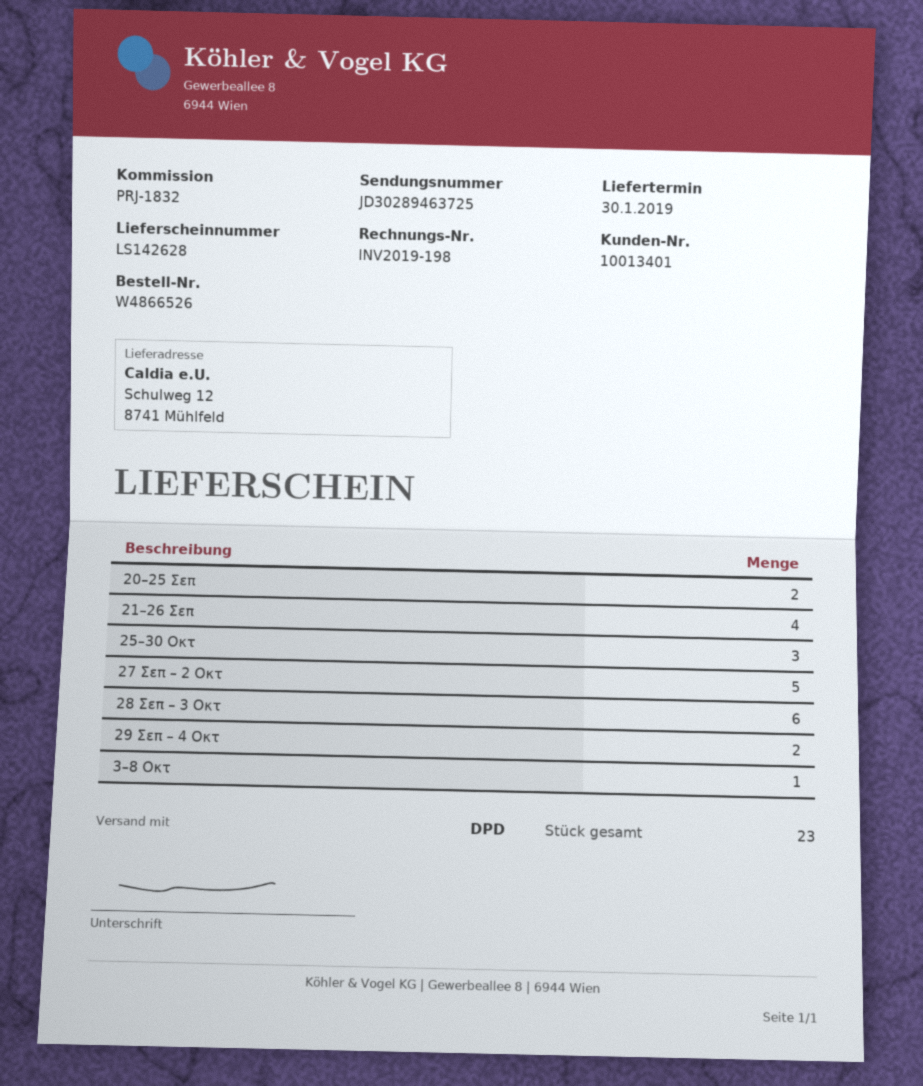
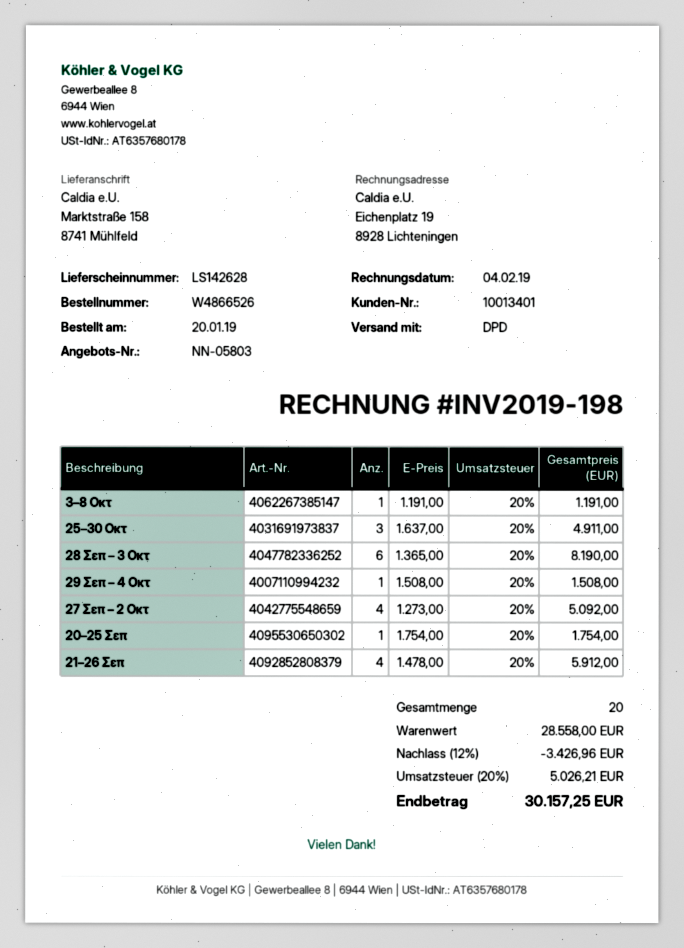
ship to: Schulweg 12, 8741 Mühlfeld -> Marktstraße 158, 8741 Mühlfeld
20–25 Σεπ: 2 -> 1
27 Σεπ – 2 Οκτ: 5 -> 4
29 Σεπ – 4 Οκτ: 2 -> 1
total quantity: 23 -> 20

